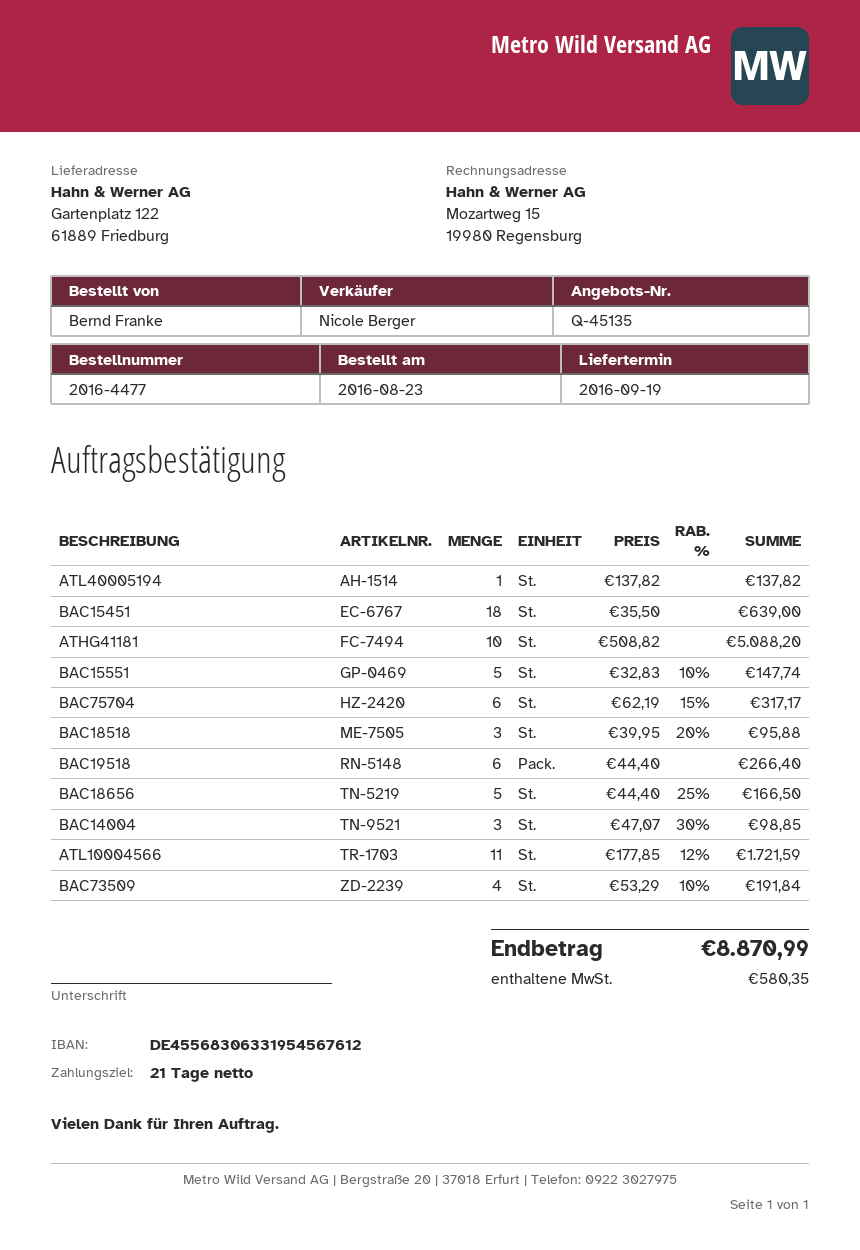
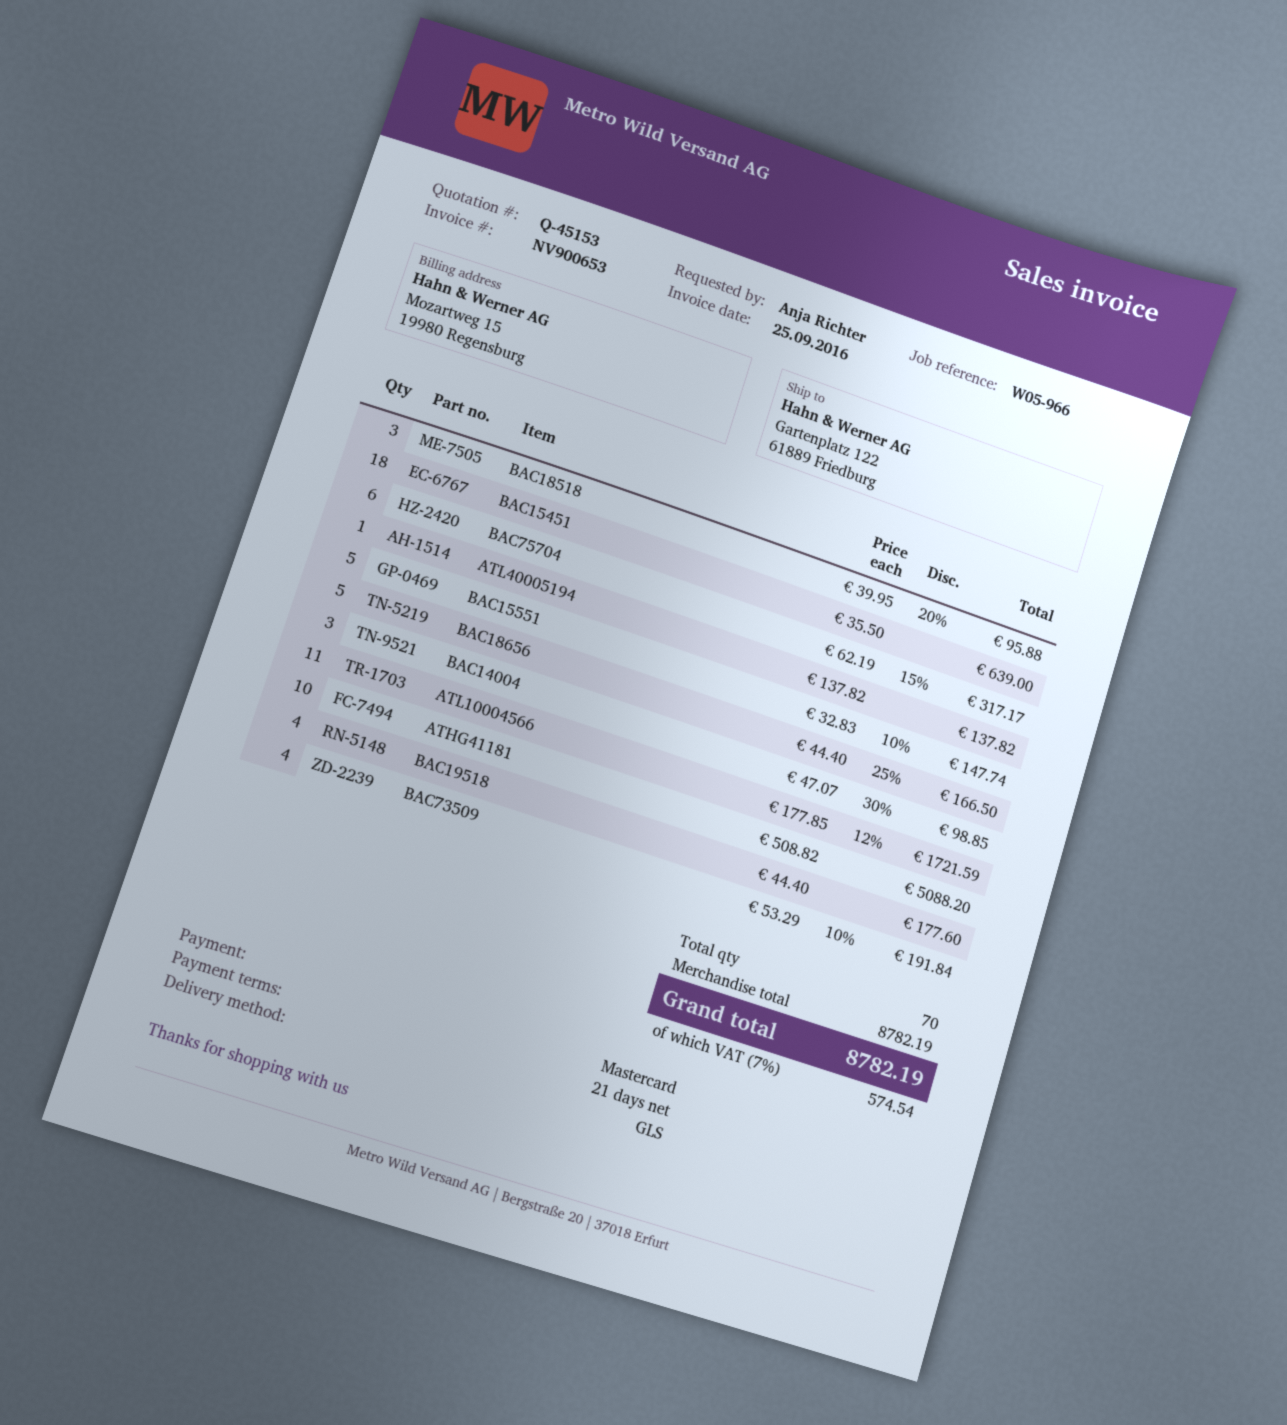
quote number: Q-45135 -> Q-45153
ordered by: Bernd Franke -> Anja Richter
BAC19518: 6 x 44.40 = 266.40 -> 4 x 44.40 = 177.60
tax: 580.35 -> 574.54
total: 8870.99 -> 8782.19

